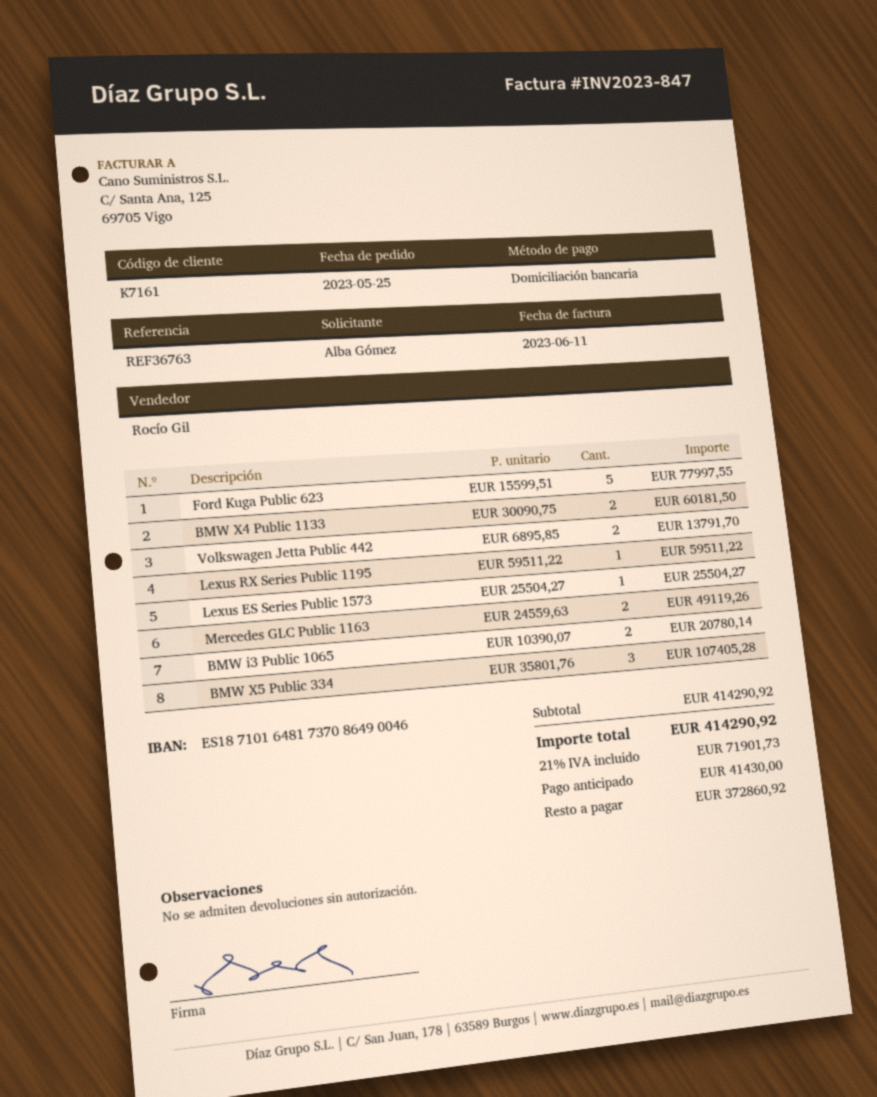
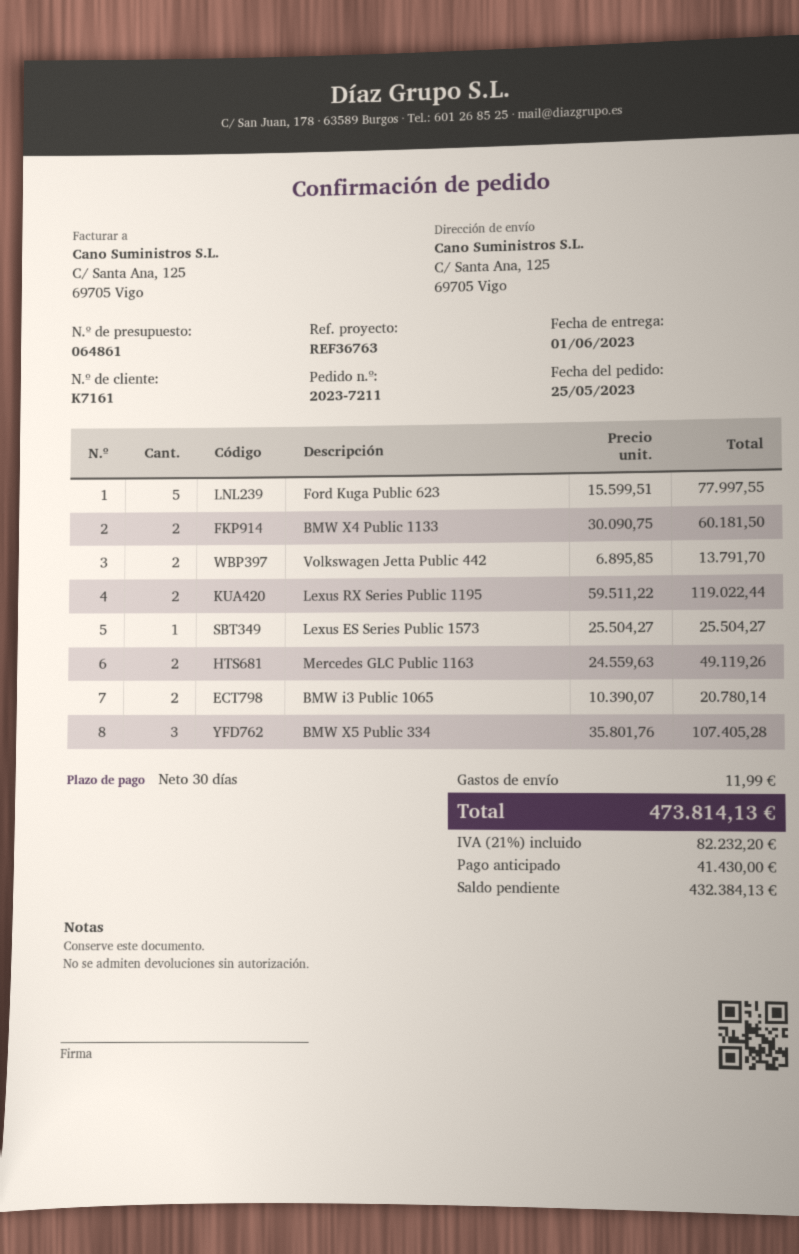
Lexus RX Series Public 1195: 1 x 59511.22 = 59511.22 -> 2 x 59511.22 = 119022.44
shipping: none -> 11.99
tax: 21% = 71901.73 -> 21% = 82232.20
total: 414290.92 -> 473814.13
balance: 372860.92 -> 432384.13

